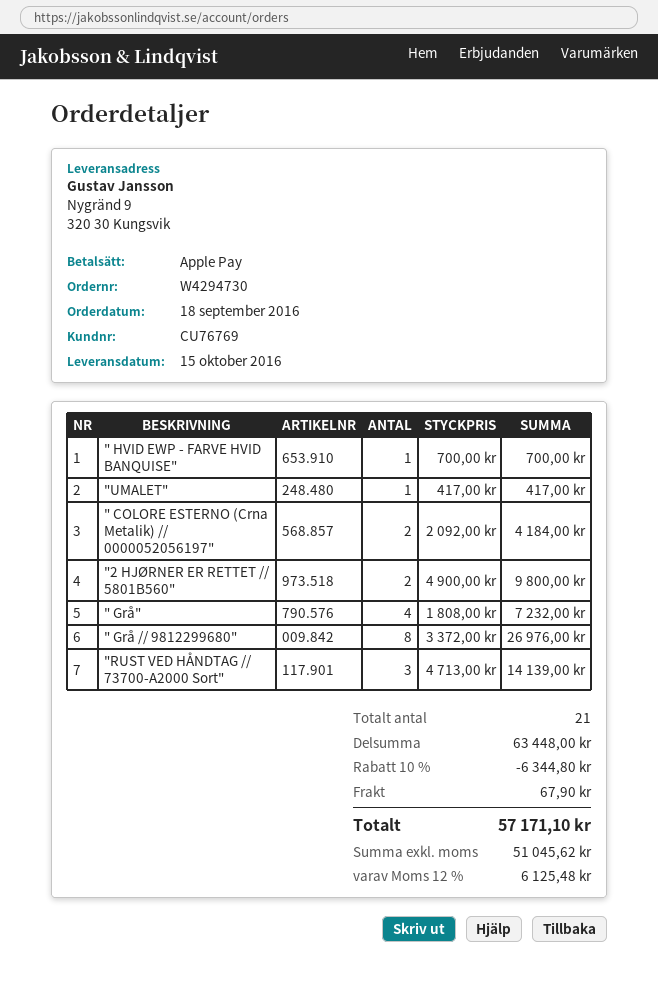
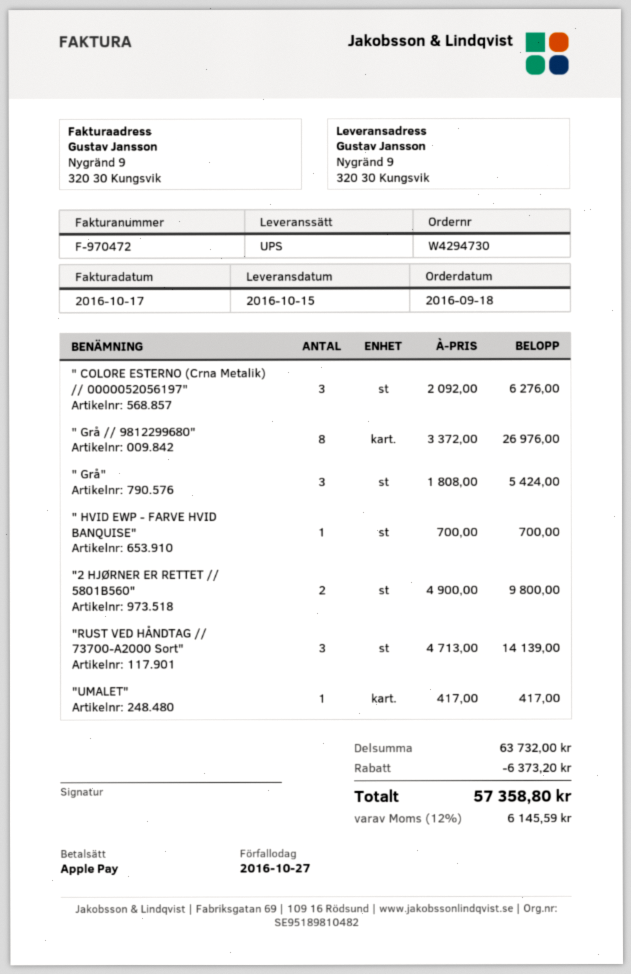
" COLORE ESTERNO (Crna Metalik) // 0000052056197": 2 x 2092.00 = 4184.00 -> 3 x 2092.00 = 6276.00
" Grå": 4 x 1808.00 = 7232.00 -> 3 x 1808.00 = 5424.00
subtotal: 63448.00 -> 63732.00
discount: 6344.80 -> 6373.20
shipping: 67.90 -> none
tax: 12% = 6125.48 -> 12% = 6145.59
total: 57171.10 -> 57358.80

